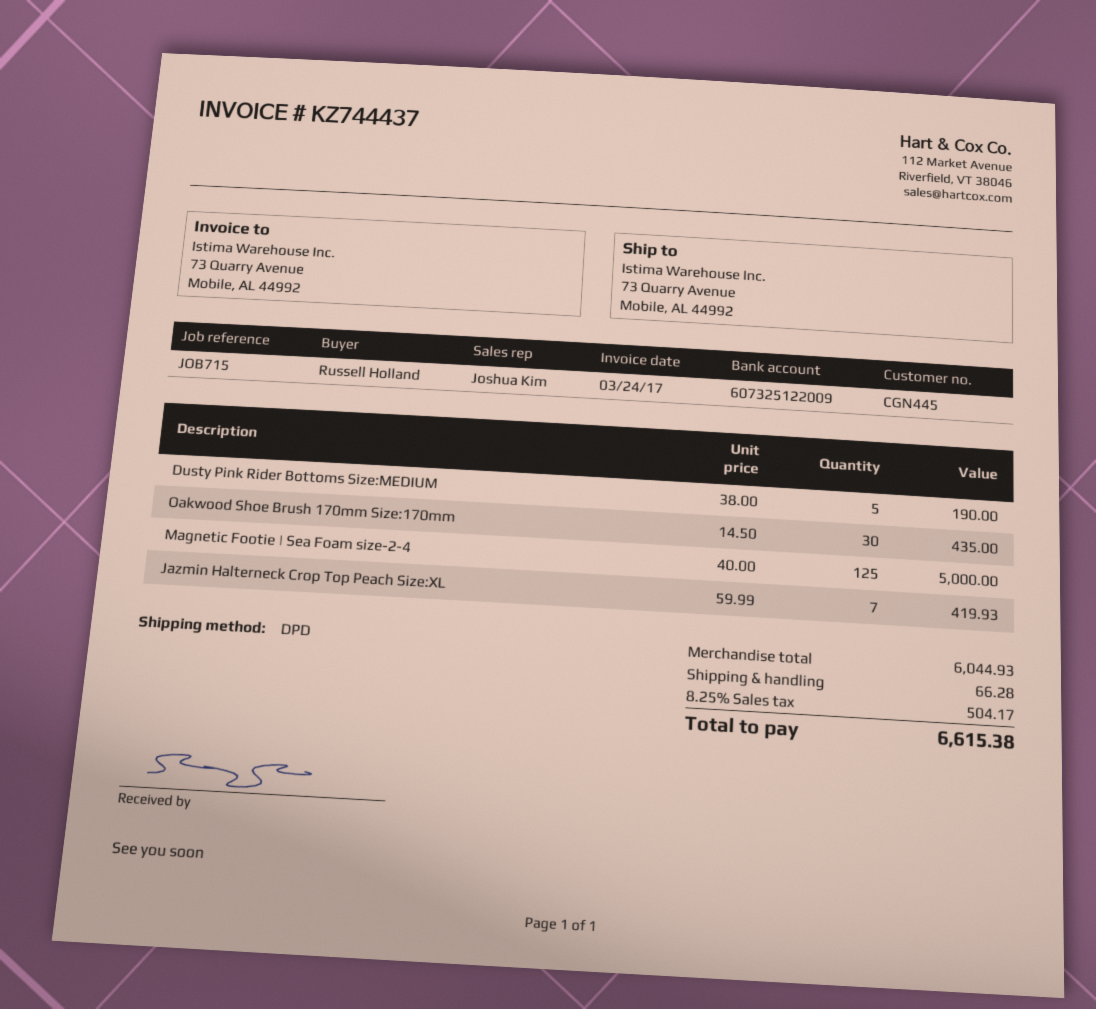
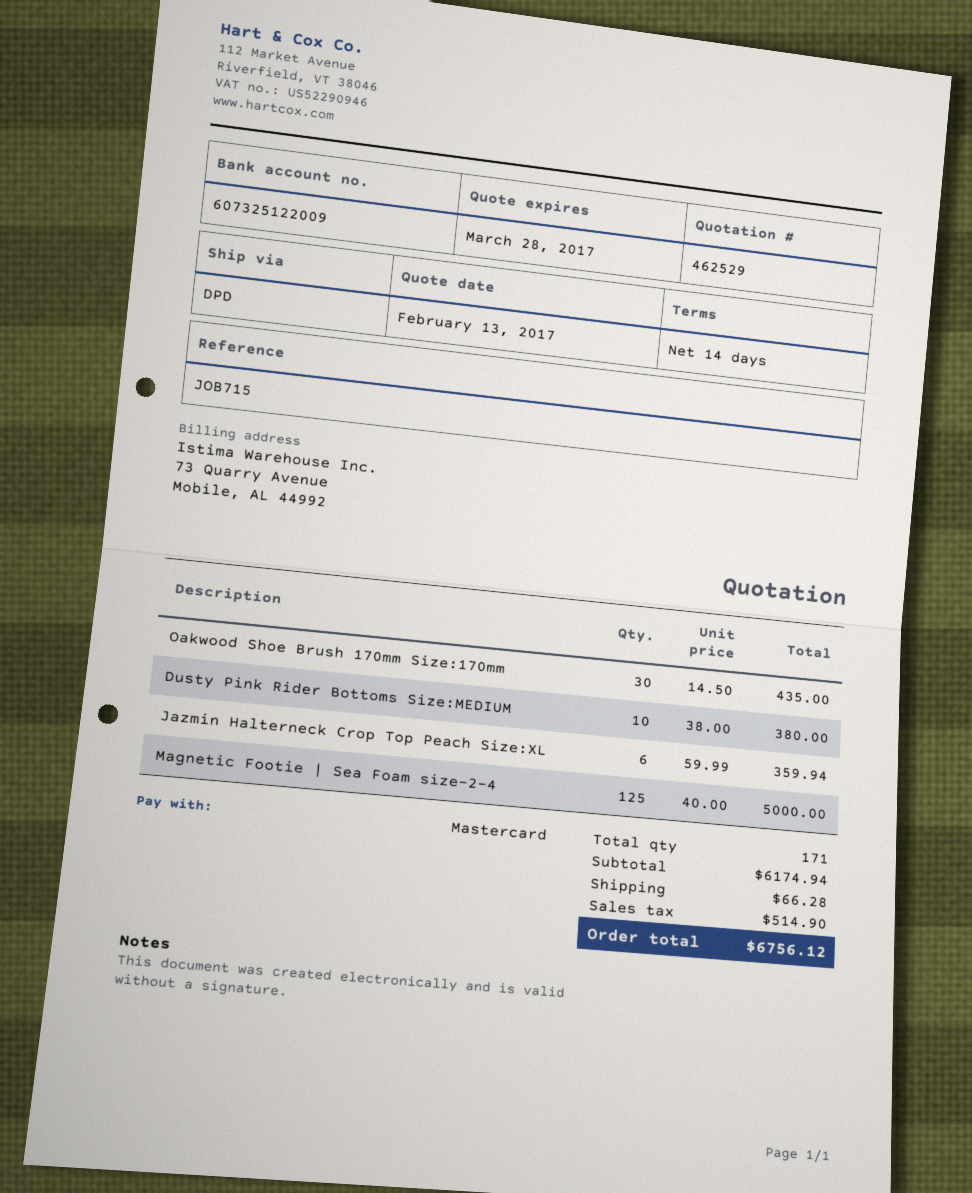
Dusty Pink Rider Bottoms Size:MEDIUM: 5 x 38.00 = 190.00 -> 10 x 38.00 = 380.00
Jazmin Halterneck Crop Top Peach Size:XL: 7 x 59.99 = 419.93 -> 6 x 59.99 = 359.94
subtotal: 6044.93 -> 6174.94
tax: 504.17 -> 514.90
total: 6615.38 -> 6756.12

